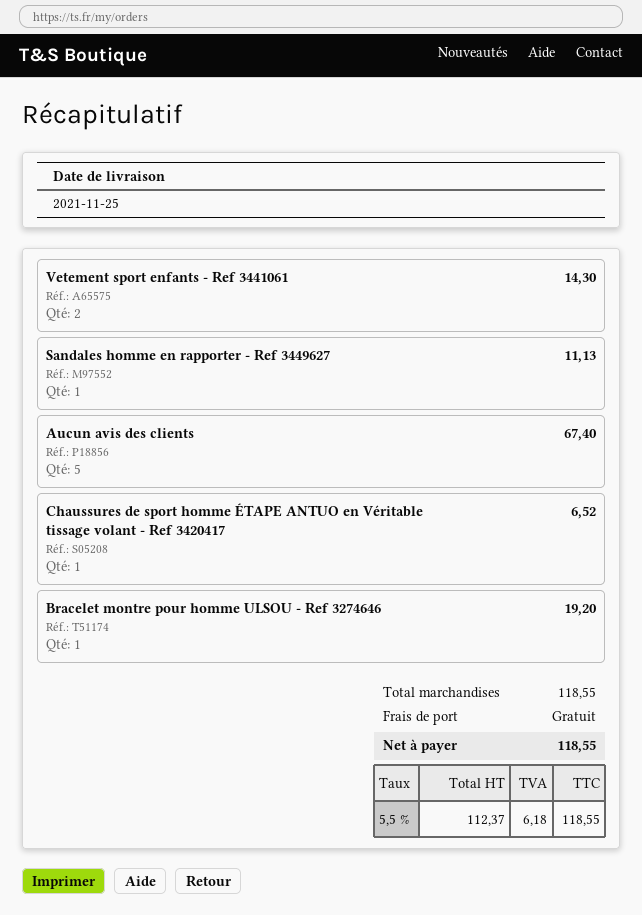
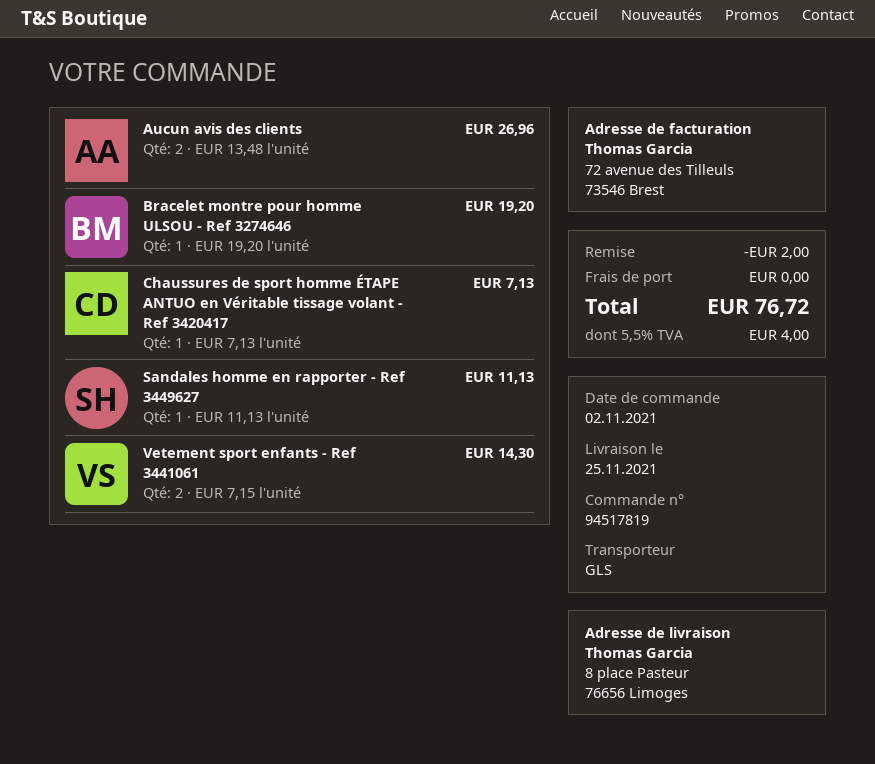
Aucun avis des clients: 5 for 67.40 -> 2 for 26.96
Chaussures de sport homme ÉTAPE ANTUO en Véritable tissage volant - Ref 3420417: 1 for 6.52 -> 1 for 7.13
discount: none -> 2.00
tax: 5.5% = 6.18 -> 5.5% = 4.00
total: 118.55 -> 76.72

